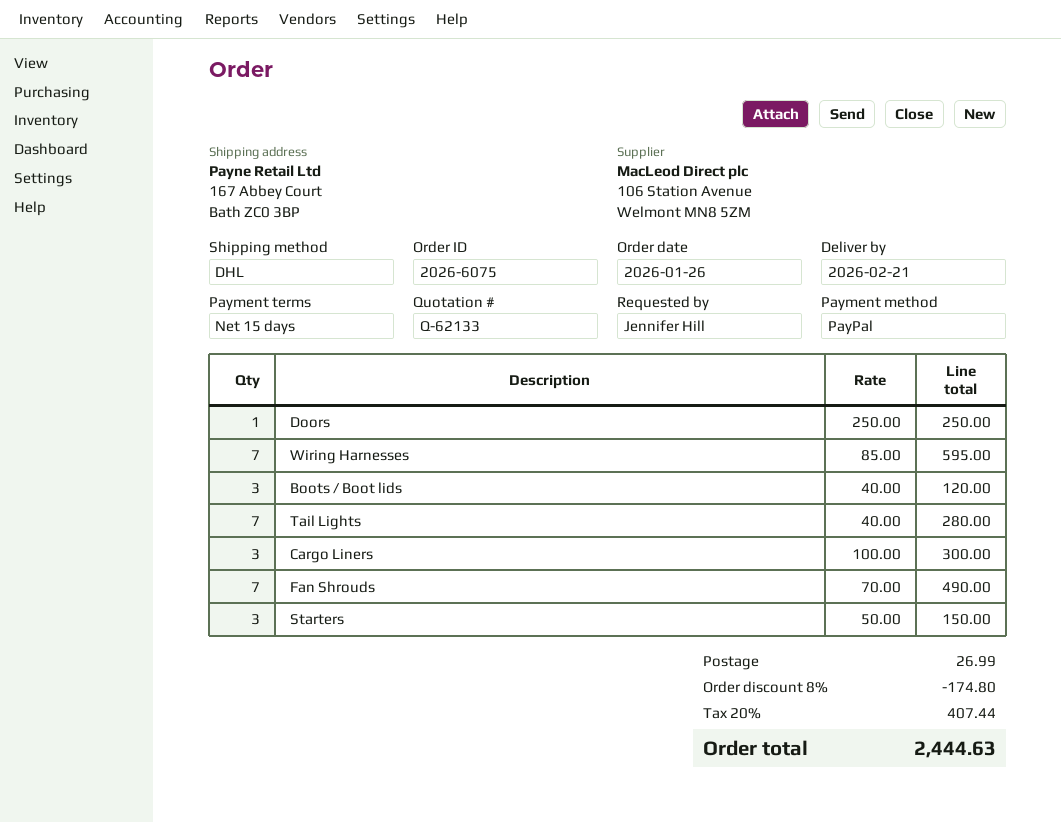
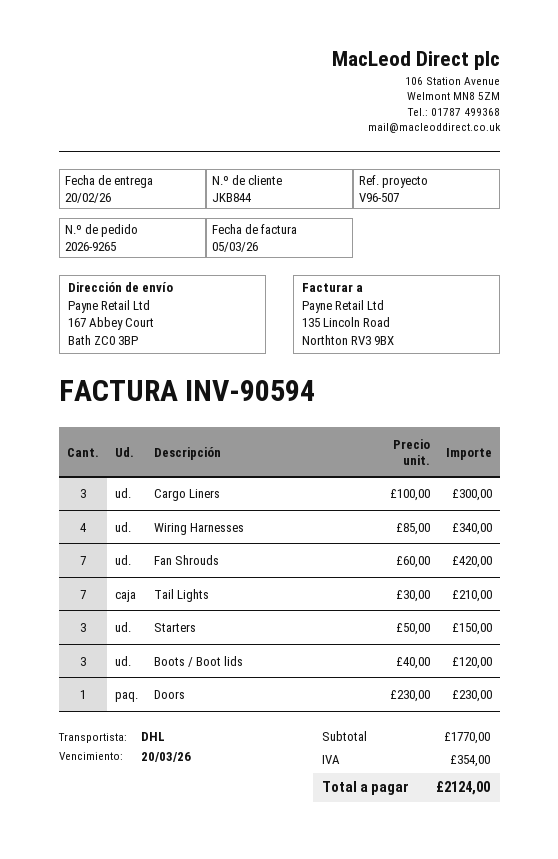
order number: 2026-6075 -> 2026-9265
delivery date: 2026-02-21 -> 2026-02-20
Doors: 1 x 250.00 = 250.00 -> 1 x 230.00 = 230.00
Wiring Harnesses: 7 x 85.00 = 595.00 -> 4 x 85.00 = 340.00
Tail Lights: 7 x 40.00 = 280.00 -> 7 x 30.00 = 210.00
Fan Shrouds: 7 x 70.00 = 490.00 -> 7 x 60.00 = 420.00
discount: 8% = 174.80 -> none
shipping: 26.99 -> none
tax: 407.44 -> 354.00
total: 2444.63 -> 2124.00

